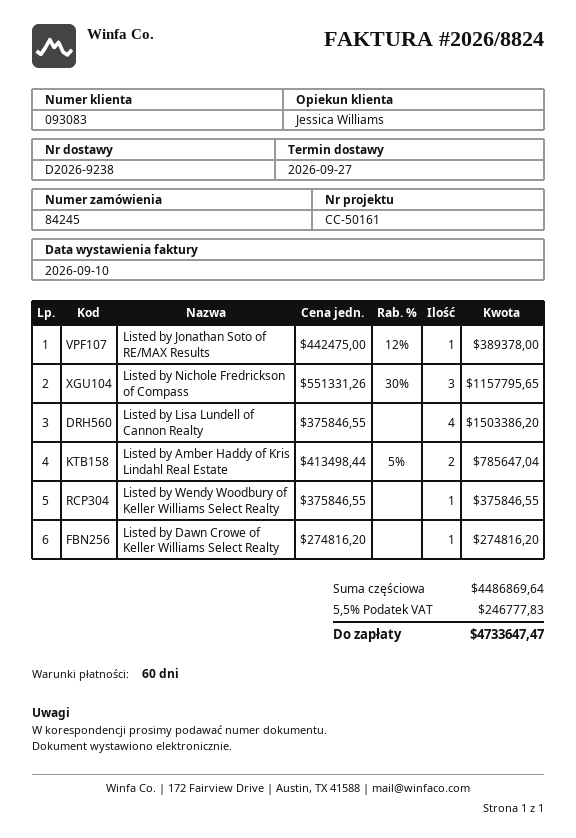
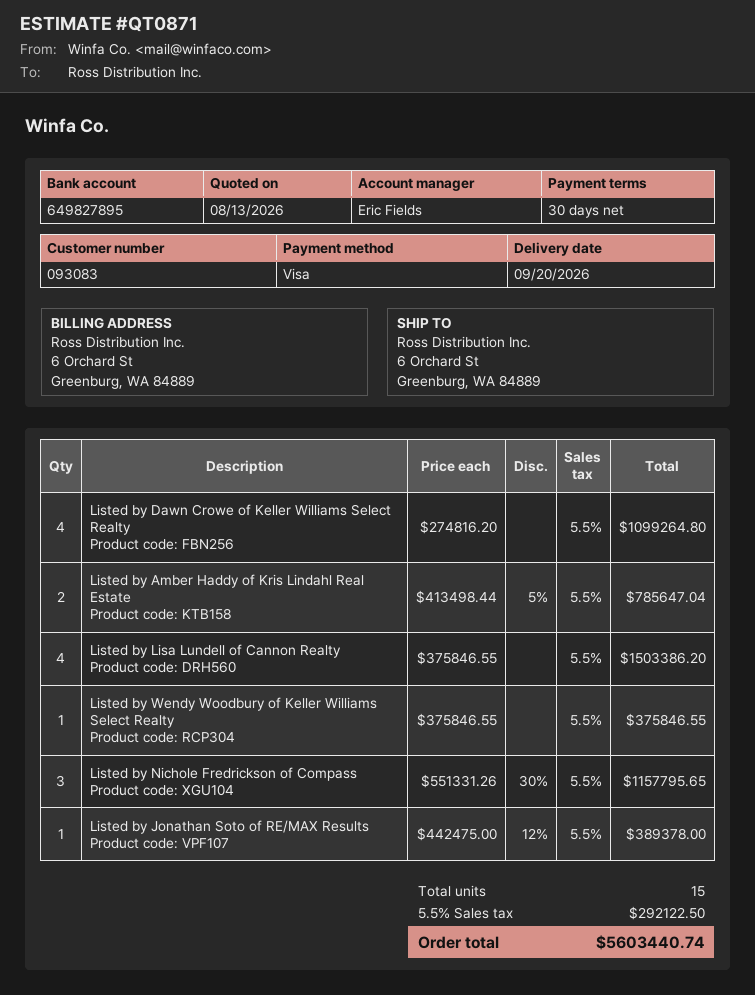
delivery date: 2026-09-27 -> 2026-09-20
payment terms: 60 days -> 30 days
sales rep: Jessica Williams -> Eric Fields
Listed by Dawn Crowe of Keller Williams Select Realty: 1 x 274816.20 = 274816.20 -> 4 x 274816.20 = 1099264.80
tax: 5.5% = 246777.83 -> 5.5% = 292122.50
total: 4733647.47 -> 5603440.74

